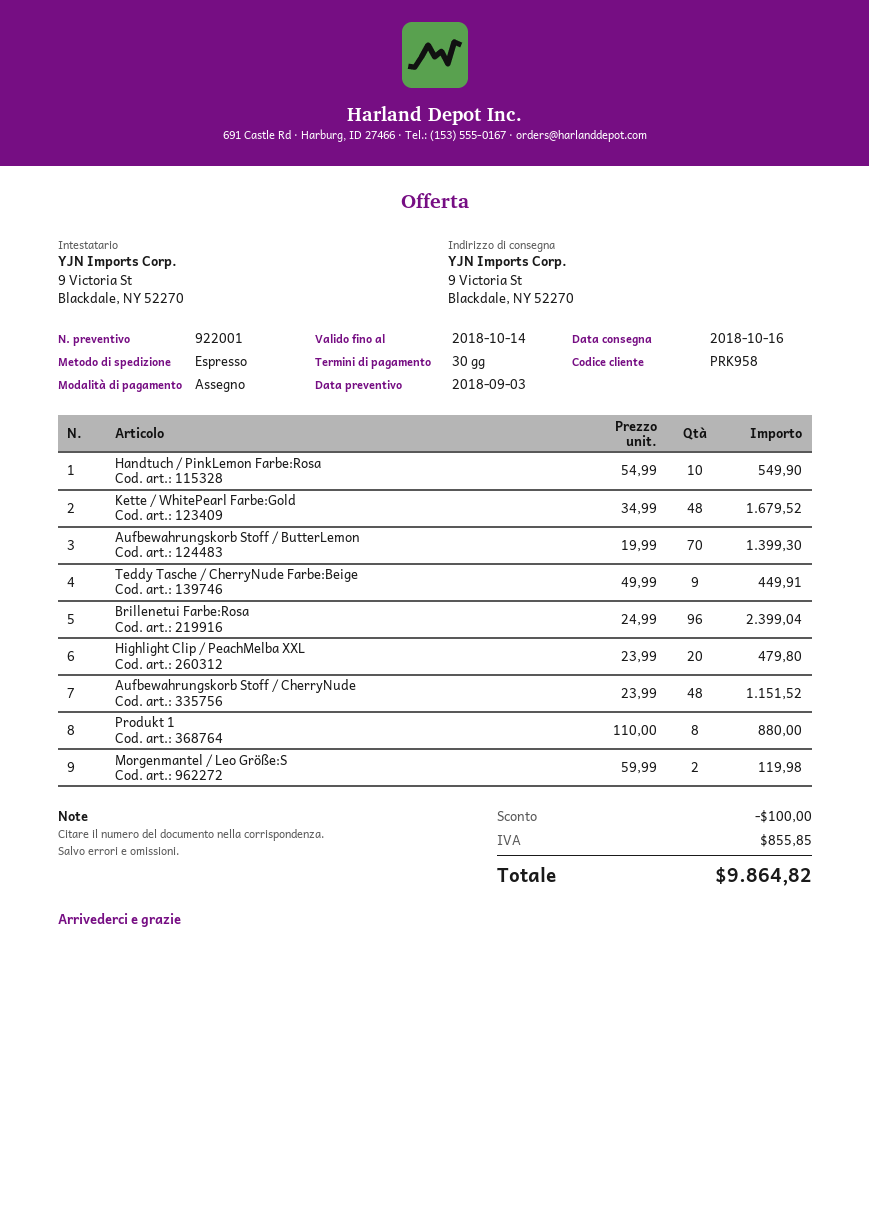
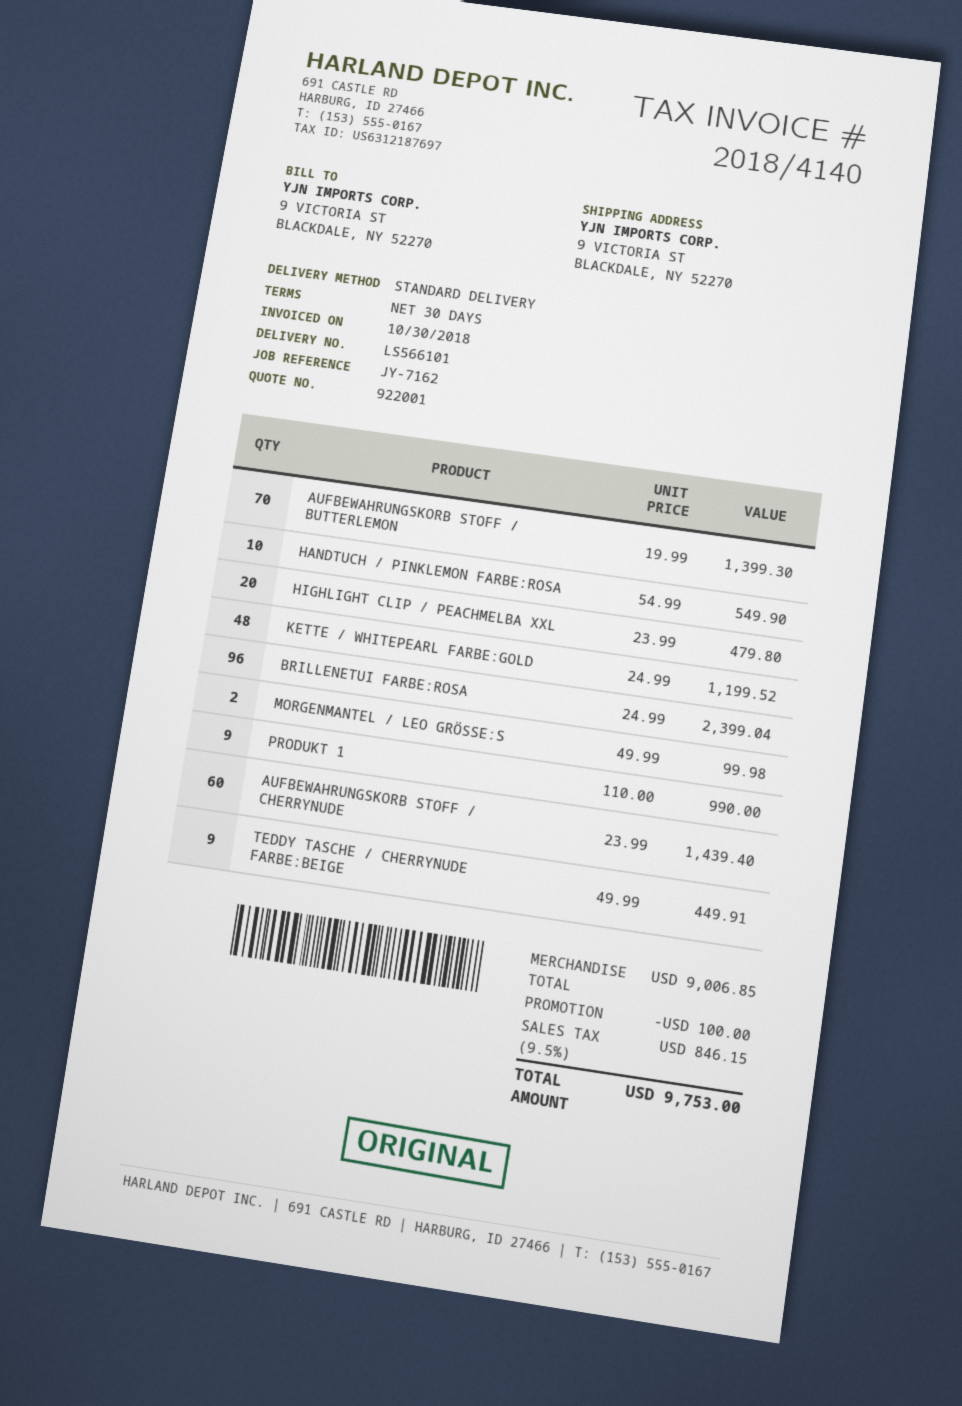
shipping method: express -> standard
Kette / WhitePearl Farbe:Gold: 48 x 34.99 = 1679.52 -> 48 x 24.99 = 1199.52
Aufbewahrungskorb Stoff / CherryNude: 48 x 23.99 = 1151.52 -> 60 x 23.99 = 1439.40
Produkt 1: 8 x 110.00 = 880.00 -> 9 x 110.00 = 990.00
Morgenmantel / Leo Größe:S: 2 x 59.99 = 119.98 -> 2 x 49.99 = 99.98
tax: 855.85 -> 846.15
total: 9864.82 -> 9753.00

